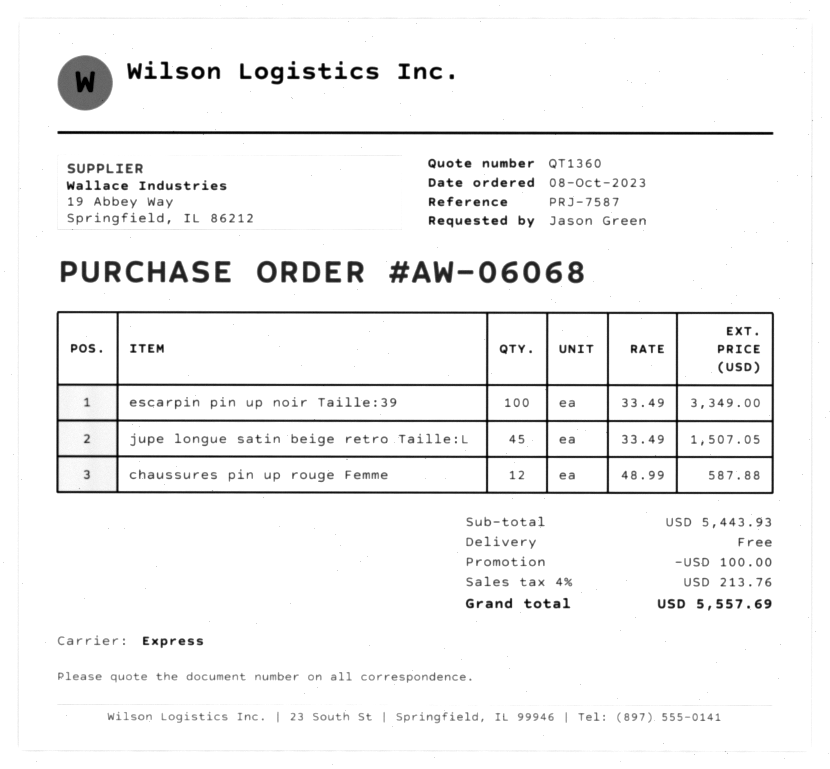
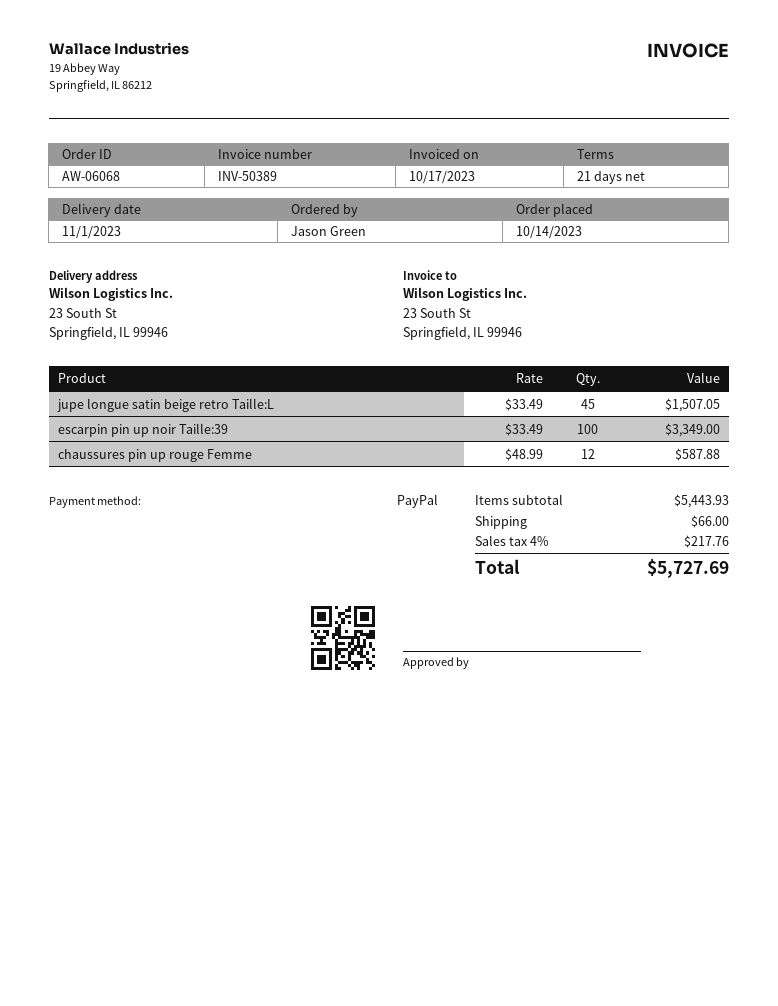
order date: 2023-10-08 -> 2023-10-14
discount: 100.00 -> none
shipping: 0.00 -> 66.00
tax: 4% = 213.76 -> 4% = 217.76
total: 5557.69 -> 5727.69

